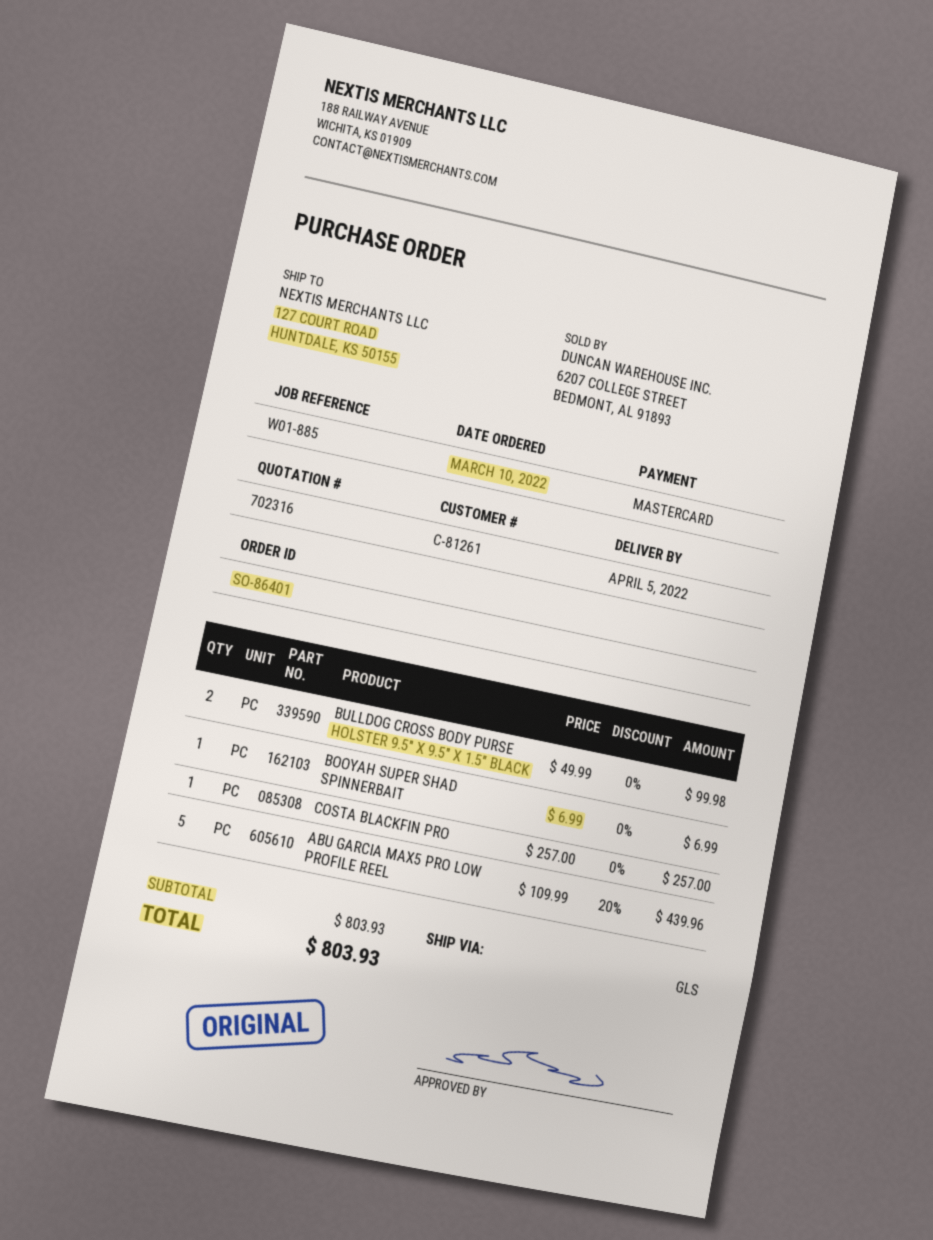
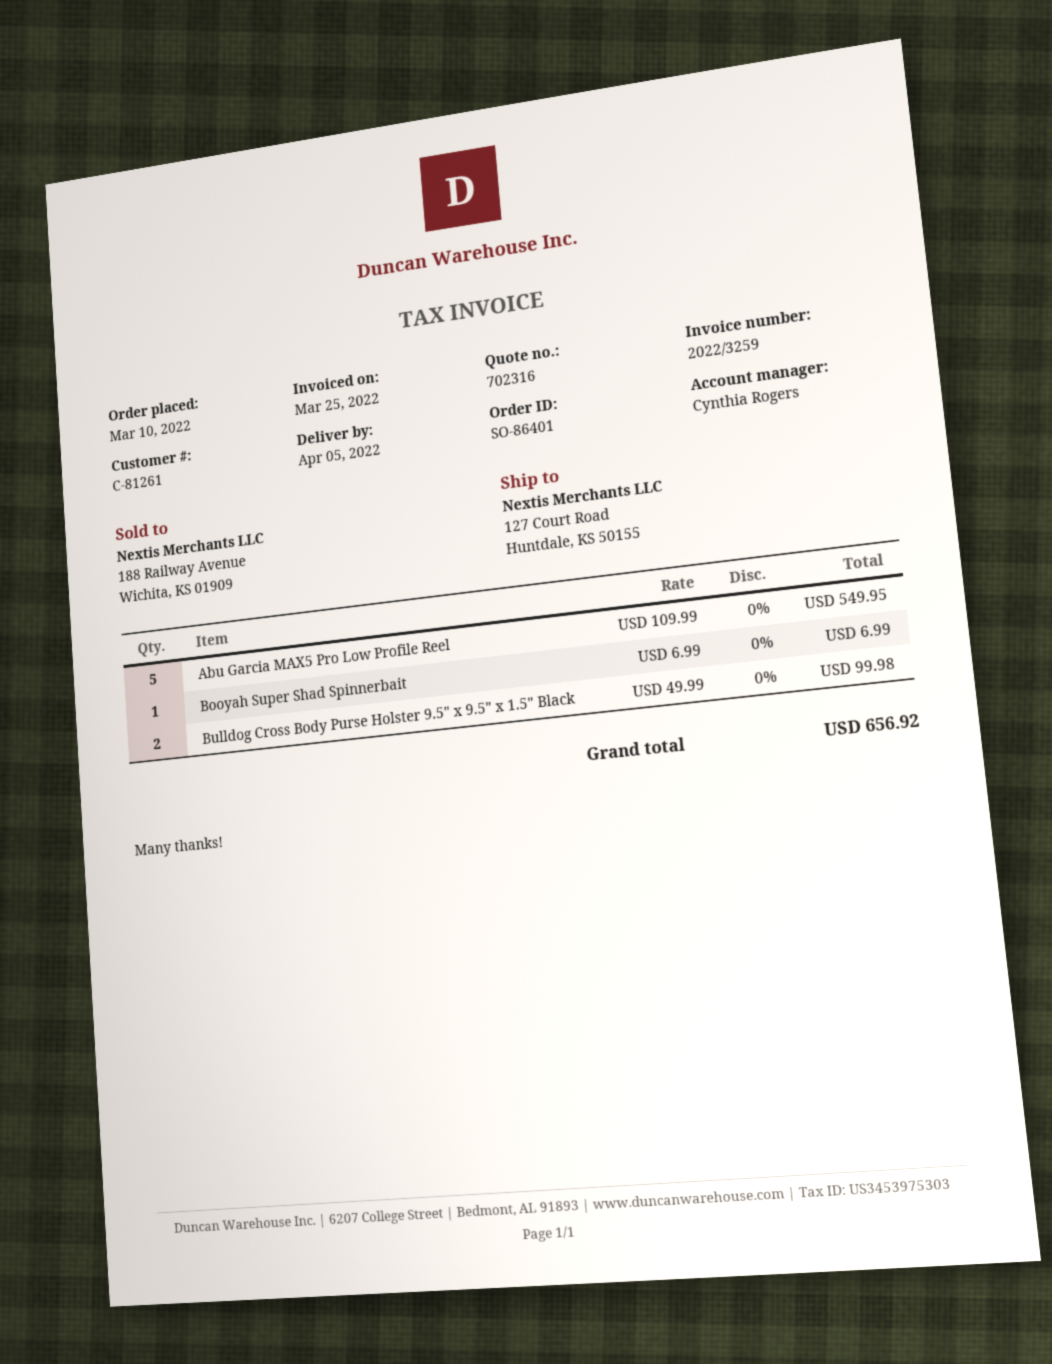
COSTA BLACKFIN PRO: 1 x 257.00 = 257.00 -> none
ABU GARCIA MAX5 PRO LOW PROFILE REEL: 5 x 109.99 - 20% = 439.96 -> 5 x 109.99 = 549.95
total: 803.93 -> 656.92

